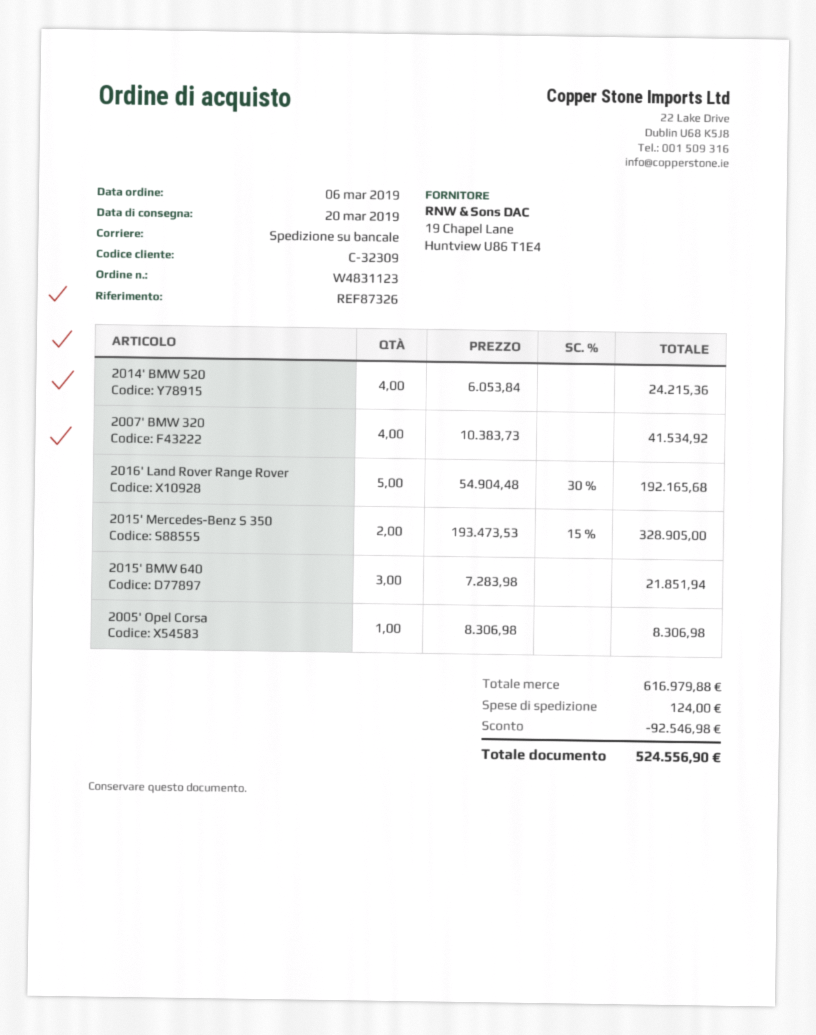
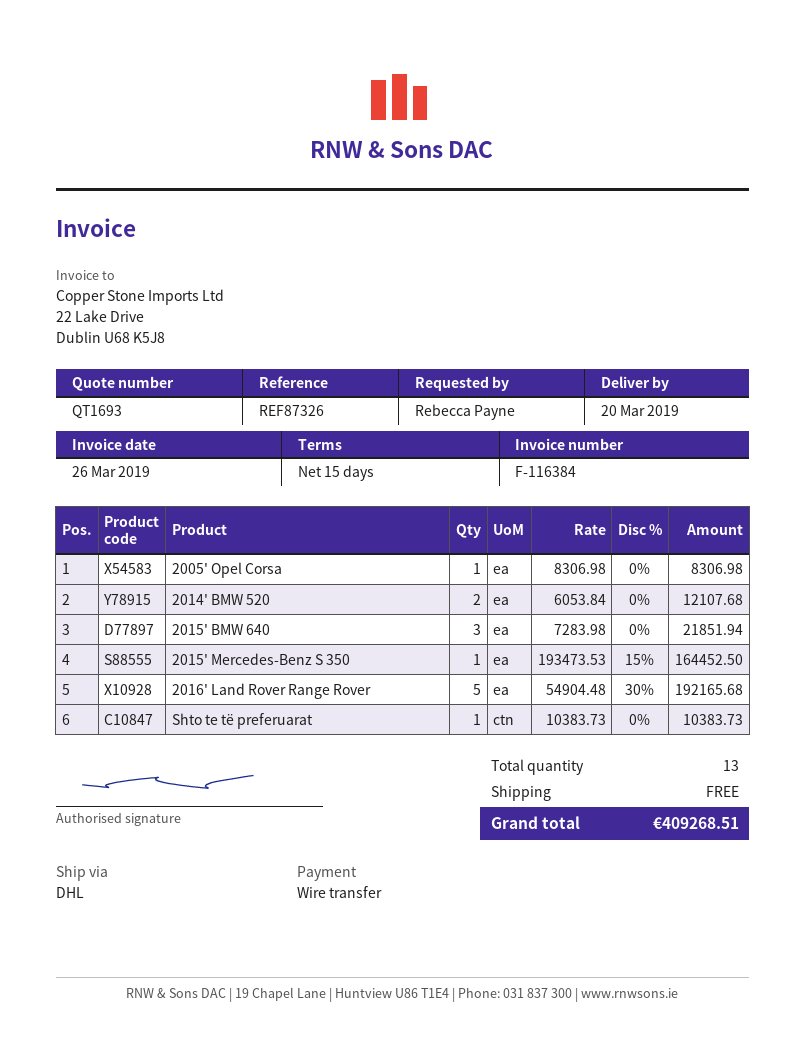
shipping method: pallet freight -> DHL
2014' BMW 520: 4 x 6053.84 = 24215.36 -> 2 x 6053.84 = 12107.68
2007' BMW 320: 4 x 10383.73 = 41534.92 -> none
2015' Mercedes-Benz S 350: 2 x 193473.53 - 15% = 328905.00 -> 1 x 193473.53 - 15% = 164452.50
Shto te të preferuarat: none -> 1 x 10383.73 = 10383.73
discount: 92546.98 -> none
shipping: 124.00 -> 0.00
total: 524556.90 -> 409268.51

